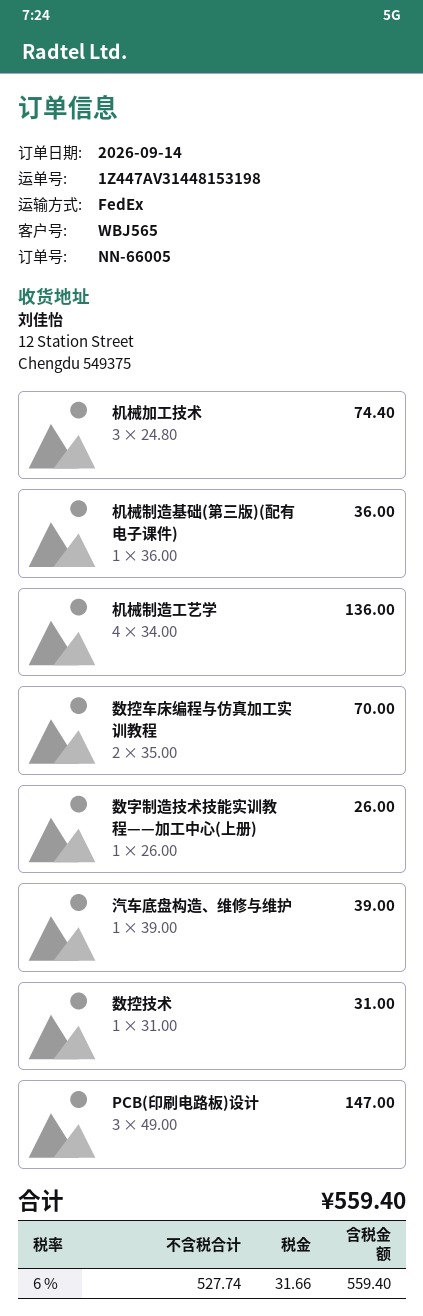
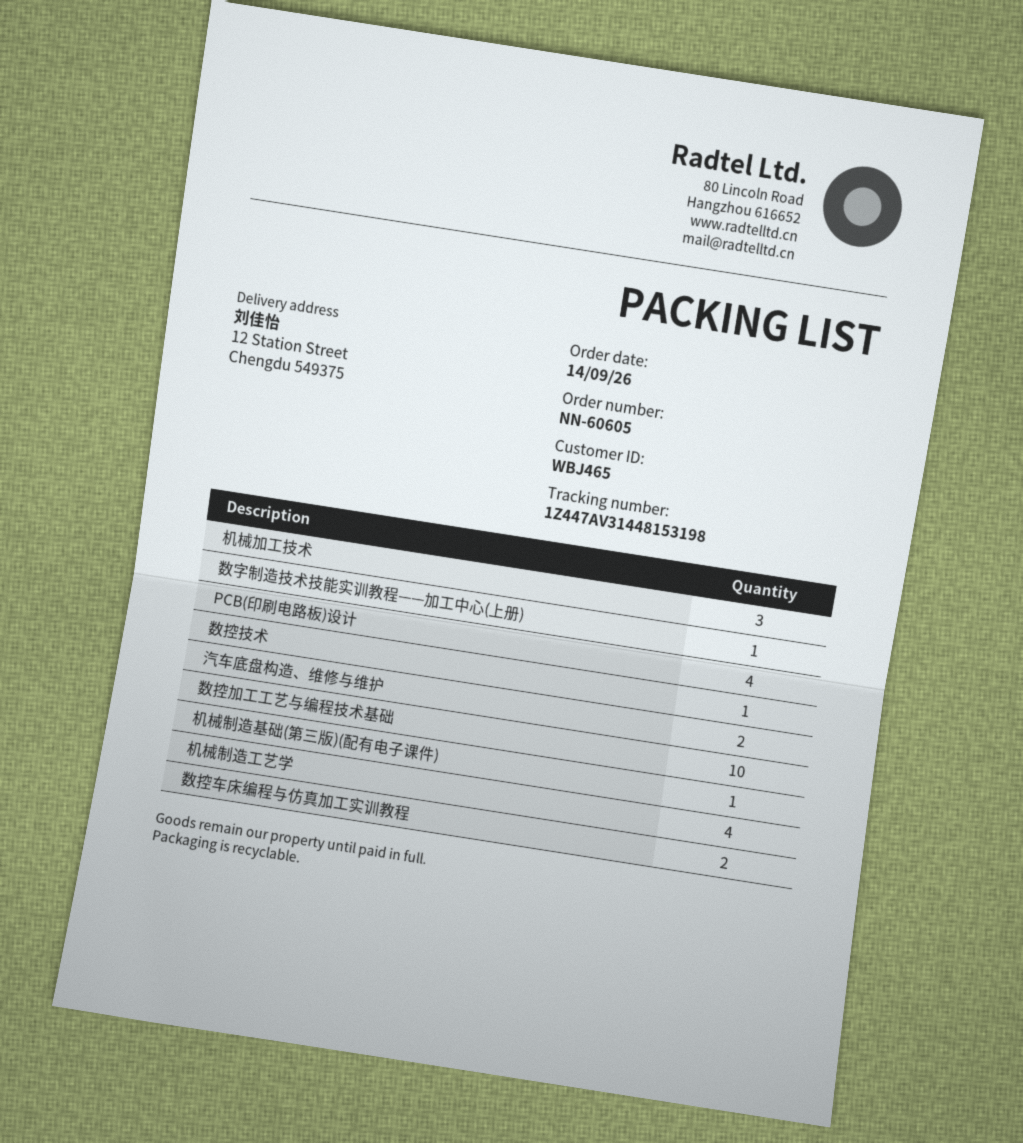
order number: NN-66005 -> NN-60605
customer number: WBJ565 -> WBJ465
汽车底盘构造、维修与维护: 1 -> 2
PCB(印刷电路板)设计: 3 -> 4
数控加工工艺与编程技术基础: none -> 10

